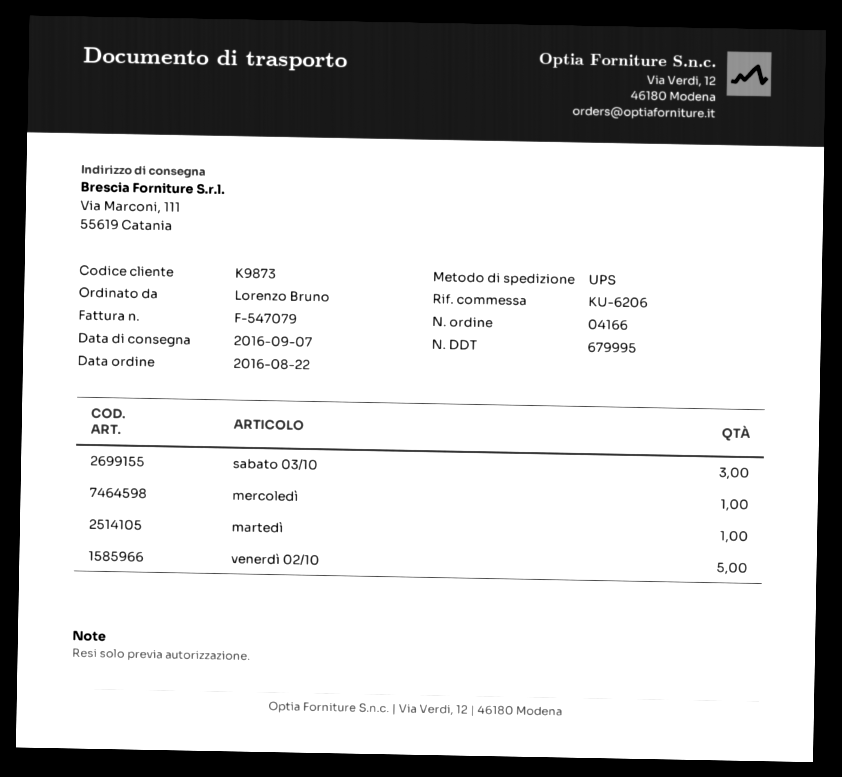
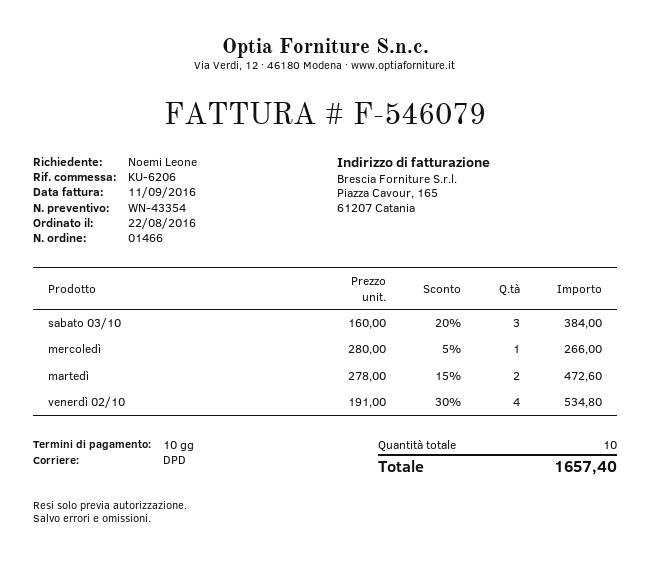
order number: 04166 -> 01466
invoice number: F-547079 -> F-546079
ordered by: Lorenzo Bruno -> Noemi Leone
shipping method: UPS -> DPD
martedì: 1 -> 2
venerdì 02/10: 5 -> 4

